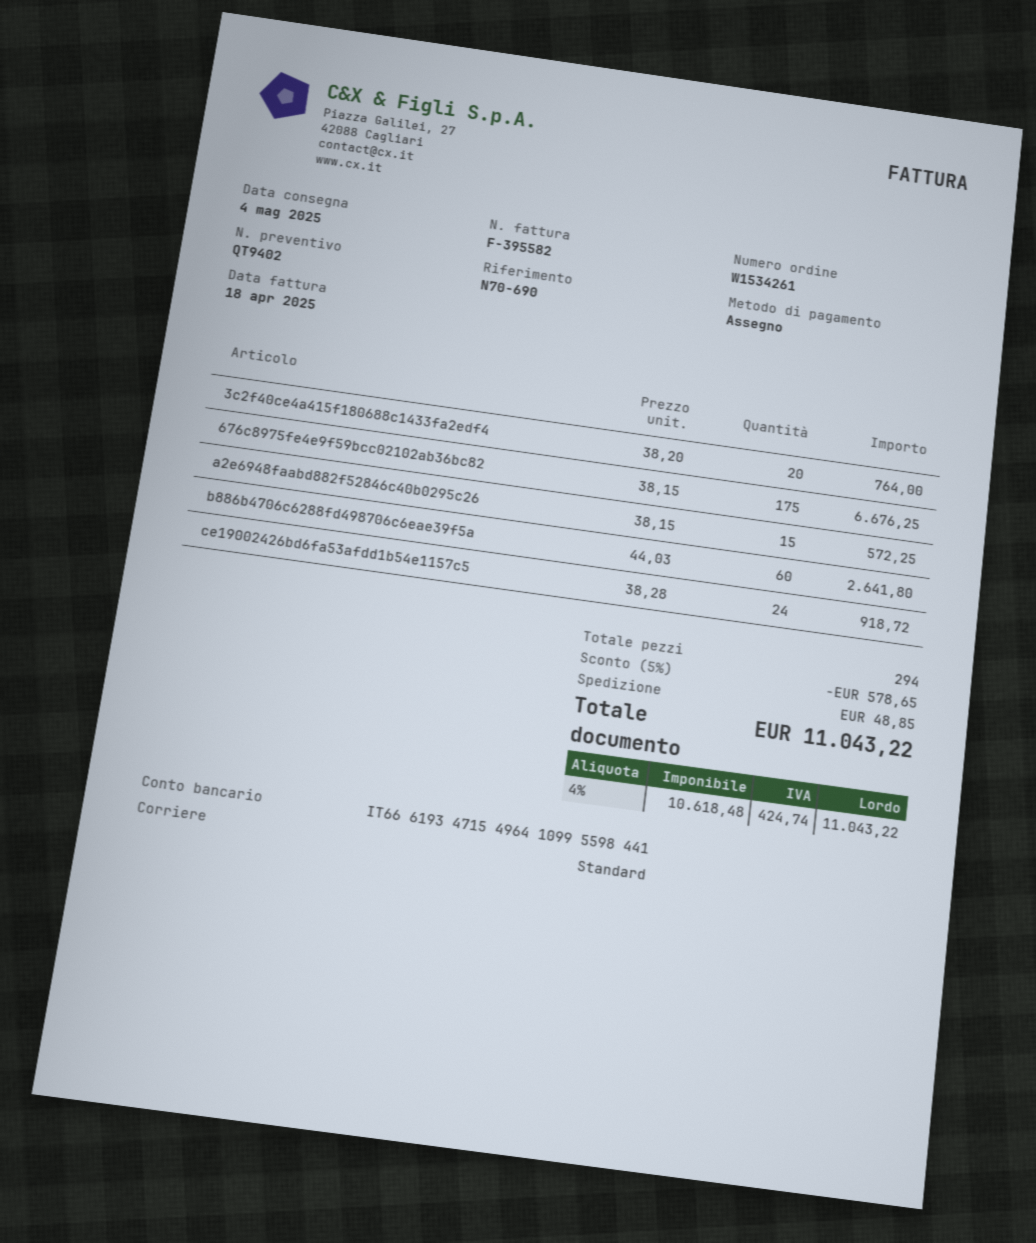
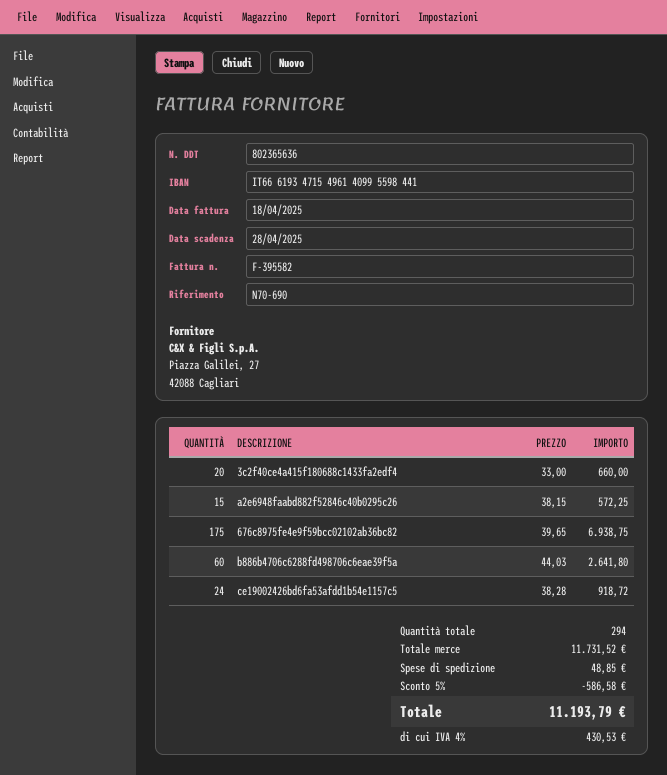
bank account: IT6661934715496410995598441 -> IT6661934715496140995598441
3c2f40ce4a415f180688c1433fa2edf4: 20 x 38.20 = 764.00 -> 20 x 33.00 = 660.00
676c8975fe4e9f59bcc02102ab36bc82: 175 x 38.15 = 6676.25 -> 175 x 39.65 = 6938.75
discount: 5% = 578.65 -> 5% = 586.58
tax: 4% = 424.74 -> 4% = 430.53
total: 11043.22 -> 11193.79

